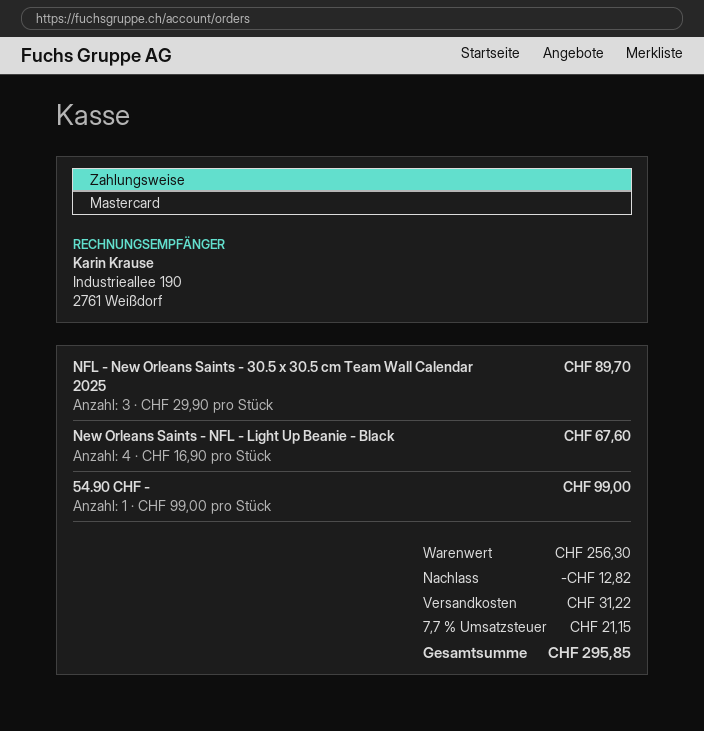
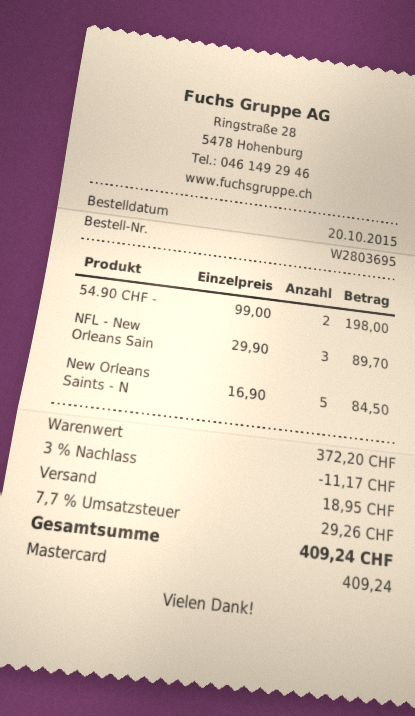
New Orleans Saints - NFL - Light Up Beanie - Black: 4 x 16.90 = 67.60 -> 5 x 16.90 = 84.50
54.90 CHF -: 1 x 99.00 = 99.00 -> 2 x 99.00 = 198.00
subtotal: 256.30 -> 372.20
discount: 12.82 -> 11.17
shipping: 31.22 -> 18.95
tax: 7.7% = 21.15 -> 7.7% = 29.26
total: 295.85 -> 409.24

